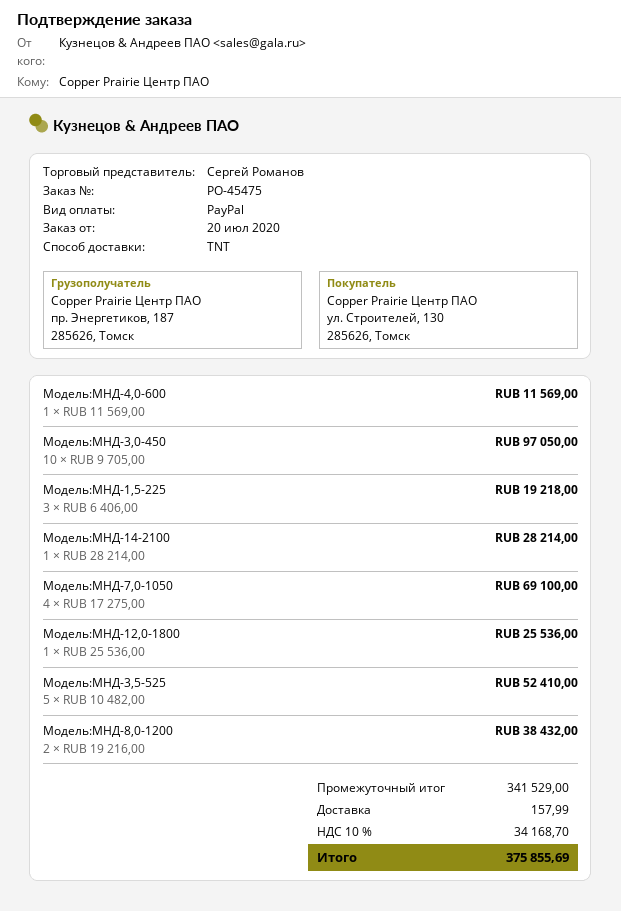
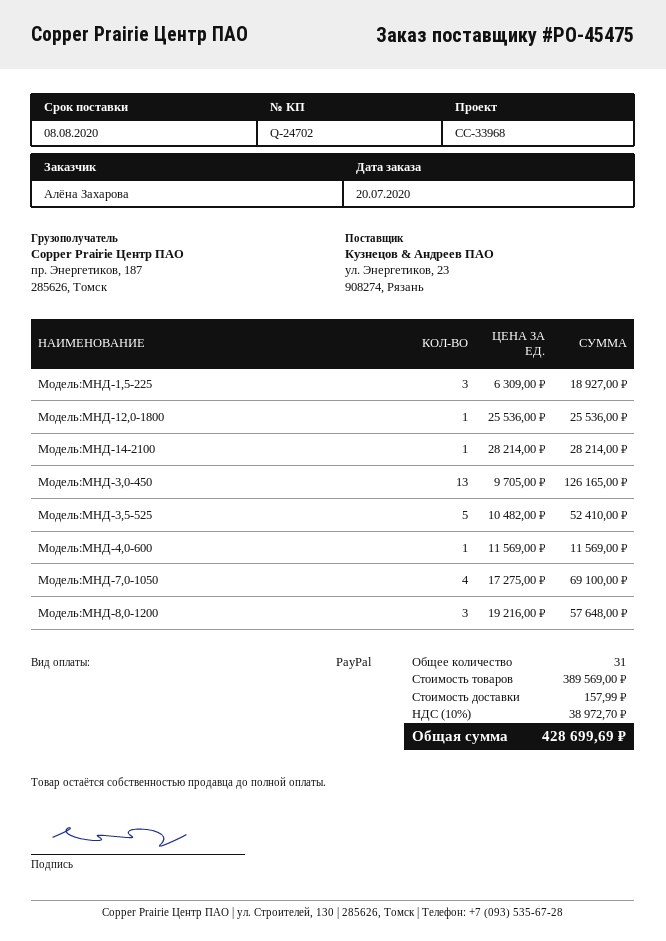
Модель:МНД-3,0-450: 10 x 9705.00 = 97050.00 -> 13 x 9705.00 = 126165.00
Модель:МНД-1,5-225: 3 x 6406.00 = 19218.00 -> 3 x 6309.00 = 18927.00
Модель:МНД-8,0-1200: 2 x 19216.00 = 38432.00 -> 3 x 19216.00 = 57648.00
subtotal: 341529.00 -> 389569.00
tax: 10% = 34168.70 -> 10% = 38972.70
total: 375855.69 -> 428699.69

